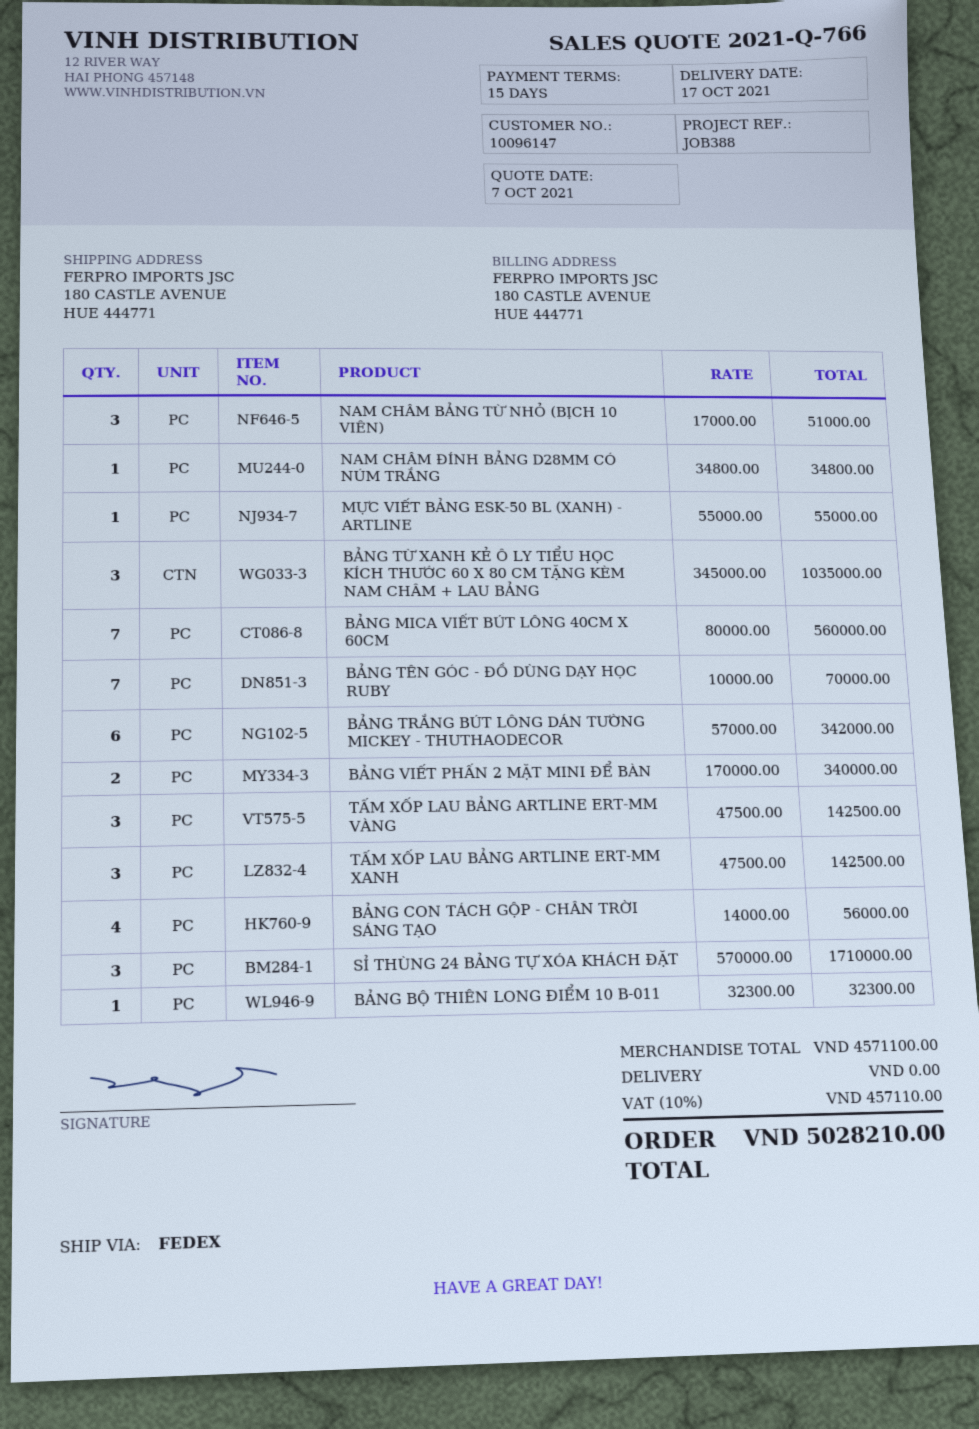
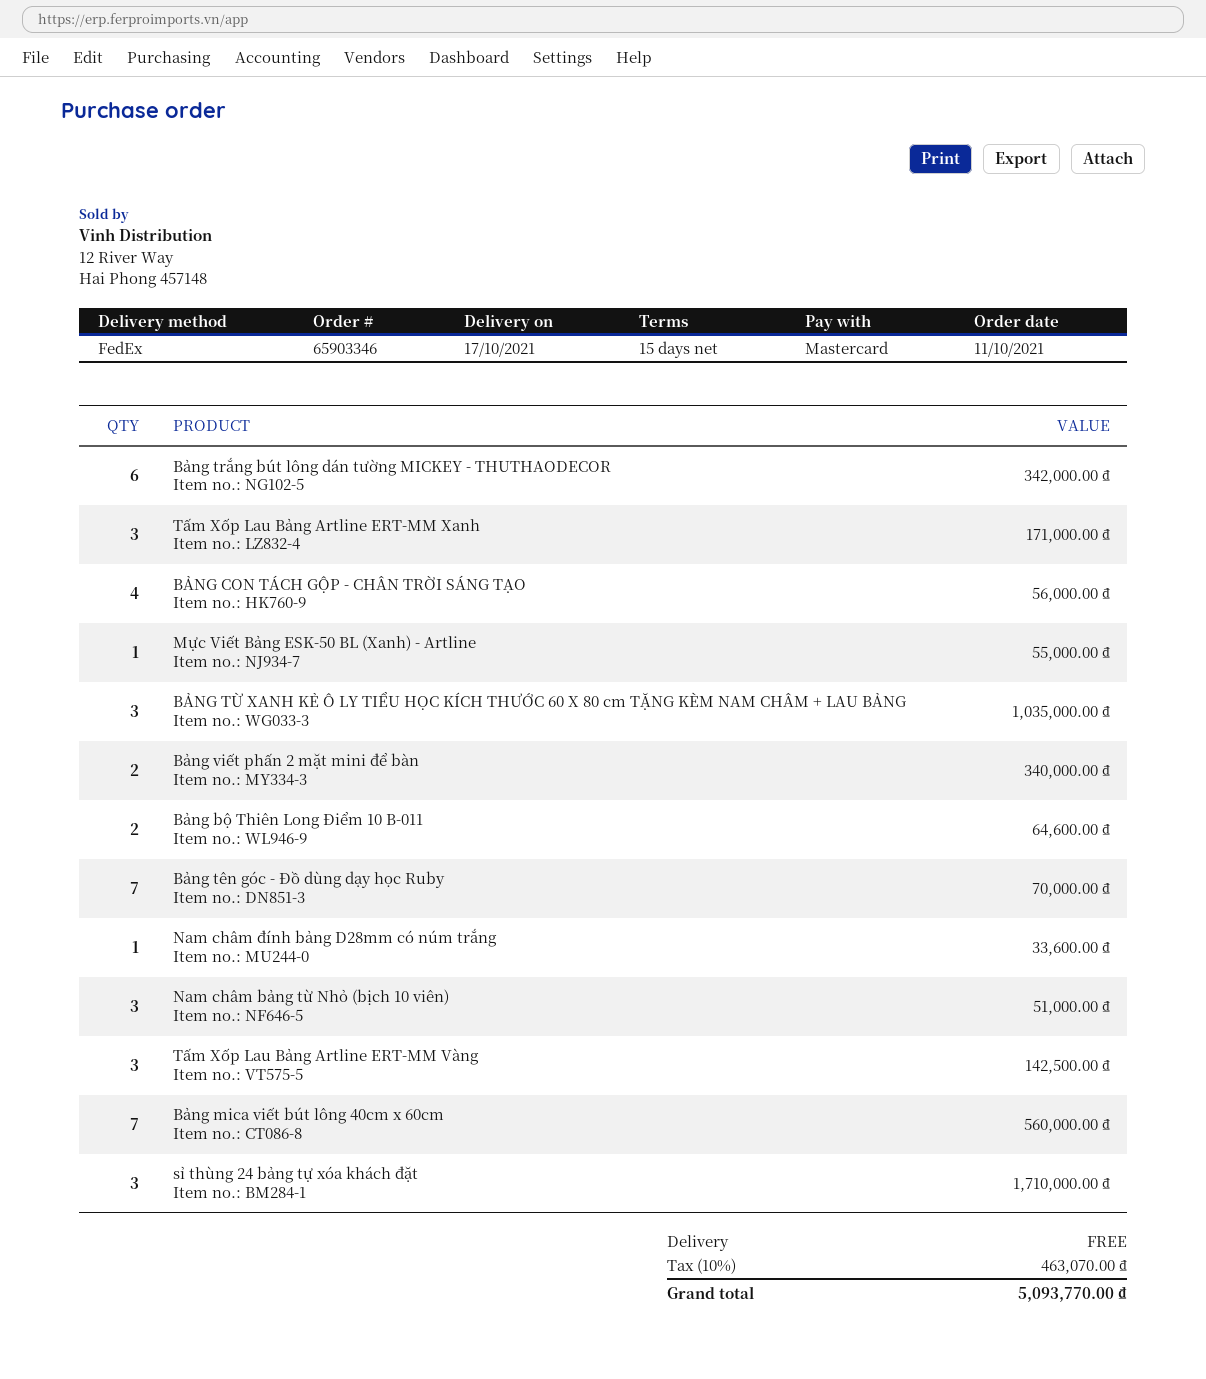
NAM CHÂM ĐÍNH BẢNG D28MM CÓ NÚM TRẮNG: 1 for 34800.00 -> 1 for 33600.00
TẤM XỐP LAU BẢNG ARTLINE ERT-MM XANH: 3 for 142500.00 -> 3 for 171000.00
BẢNG BỘ THIÊN LONG ĐIỂM 10 B-011: 1 for 32300.00 -> 2 for 64600.00
tax: 10% = 457110.00 -> 10% = 463070.00
total: 5028210.00 -> 5093770.00

